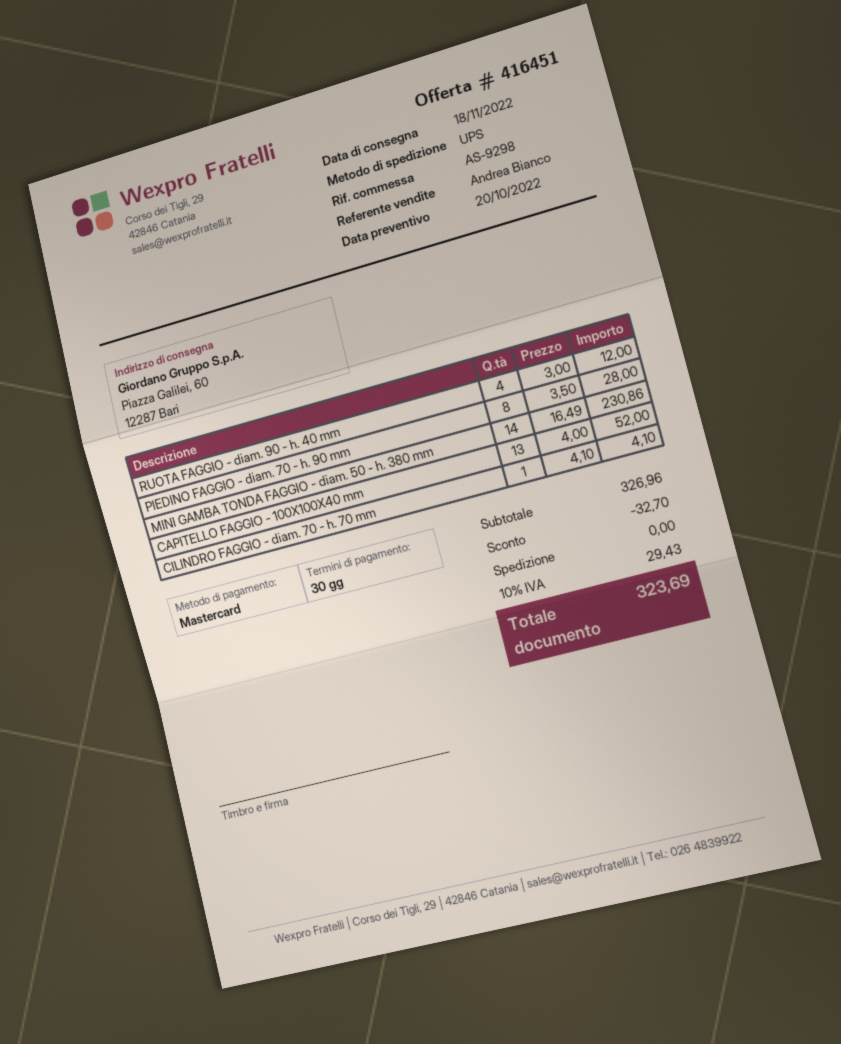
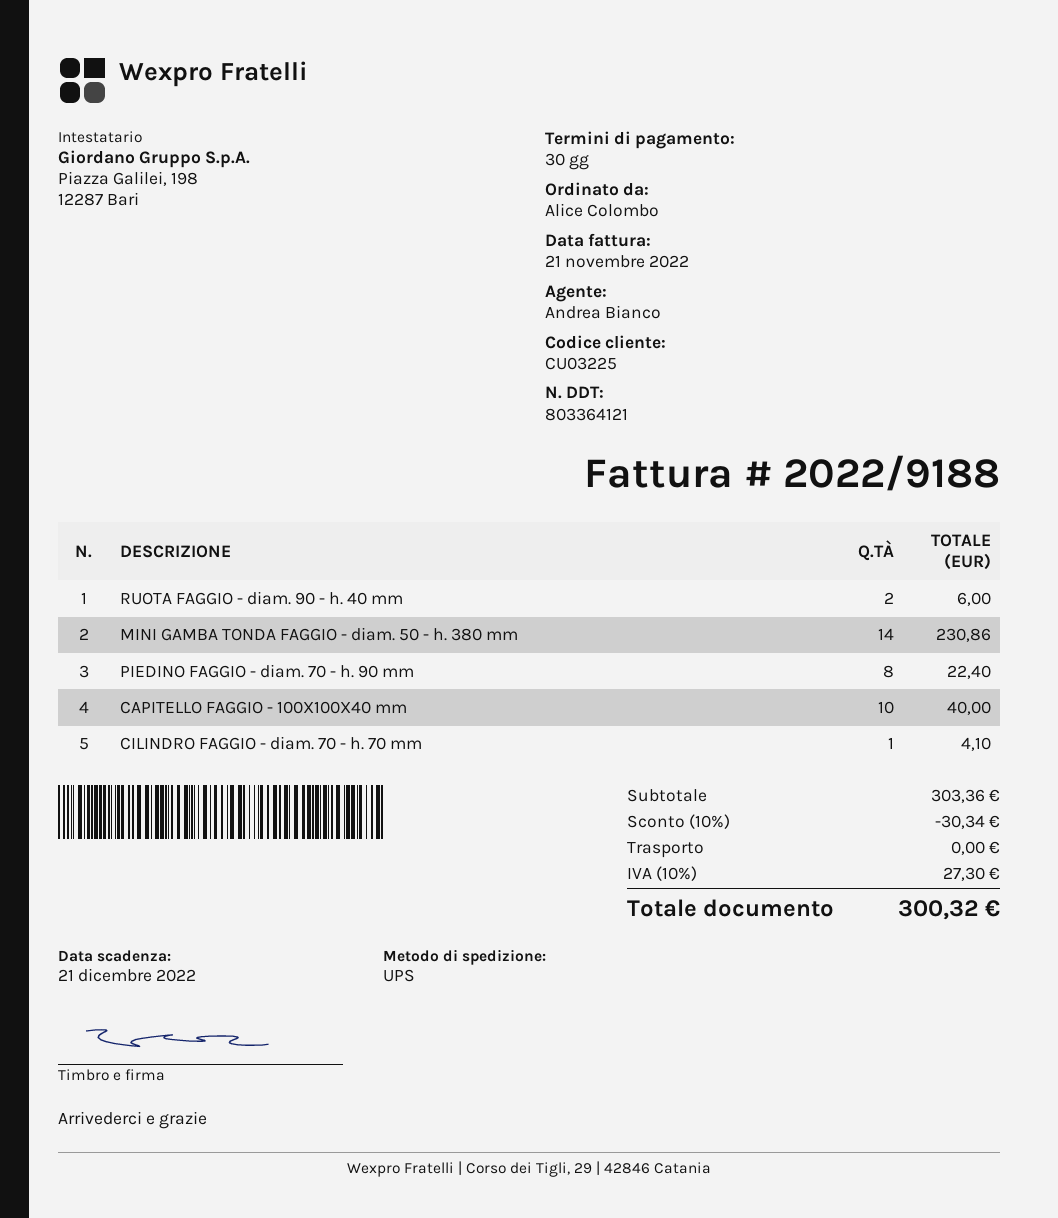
RUOTA FAGGIO - diam. 90 - h. 40 mm: 4 for 12.00 -> 2 for 6.00
PIEDINO FAGGIO - diam. 70 - h. 90 mm: 8 for 28.00 -> 8 for 22.40
CAPITELLO FAGGIO - 100X100X40 mm: 13 for 52.00 -> 10 for 40.00
subtotal: 326.96 -> 303.36
discount: 32.70 -> 30.34
tax: 10% = 29.43 -> 10% = 27.30
total: 323.69 -> 300.32

